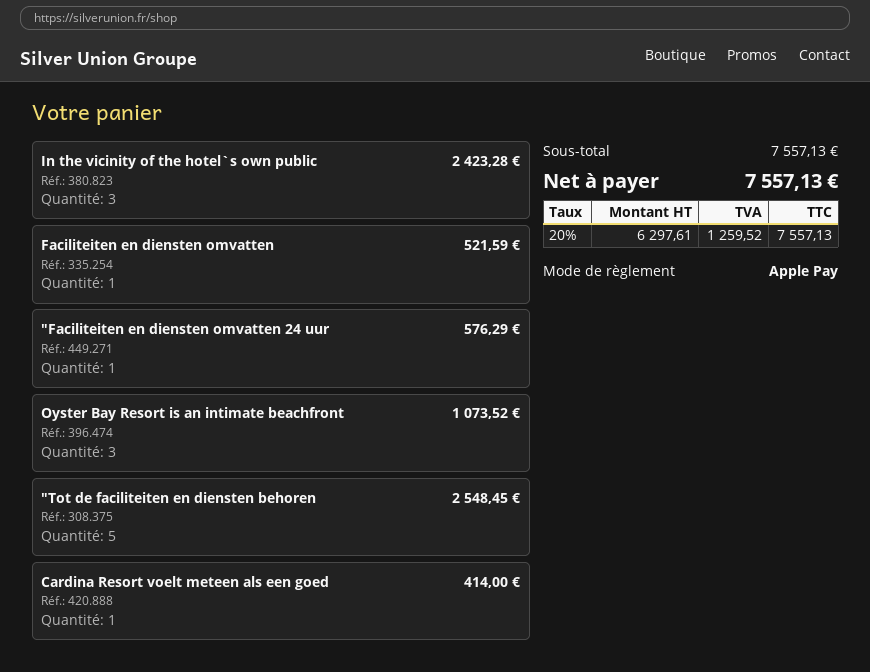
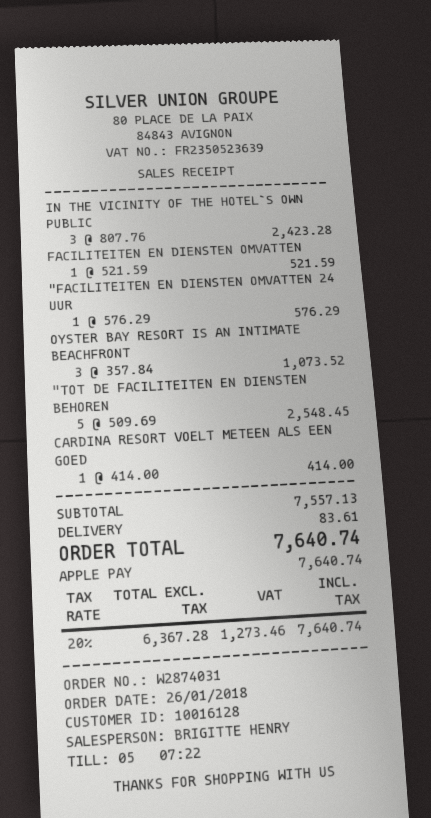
shipping: none -> 83.61
net: 6297.61 -> 6367.28
tax: 20% = 1259.52 -> 20% = 1273.46
total: 7557.13 -> 7640.74

